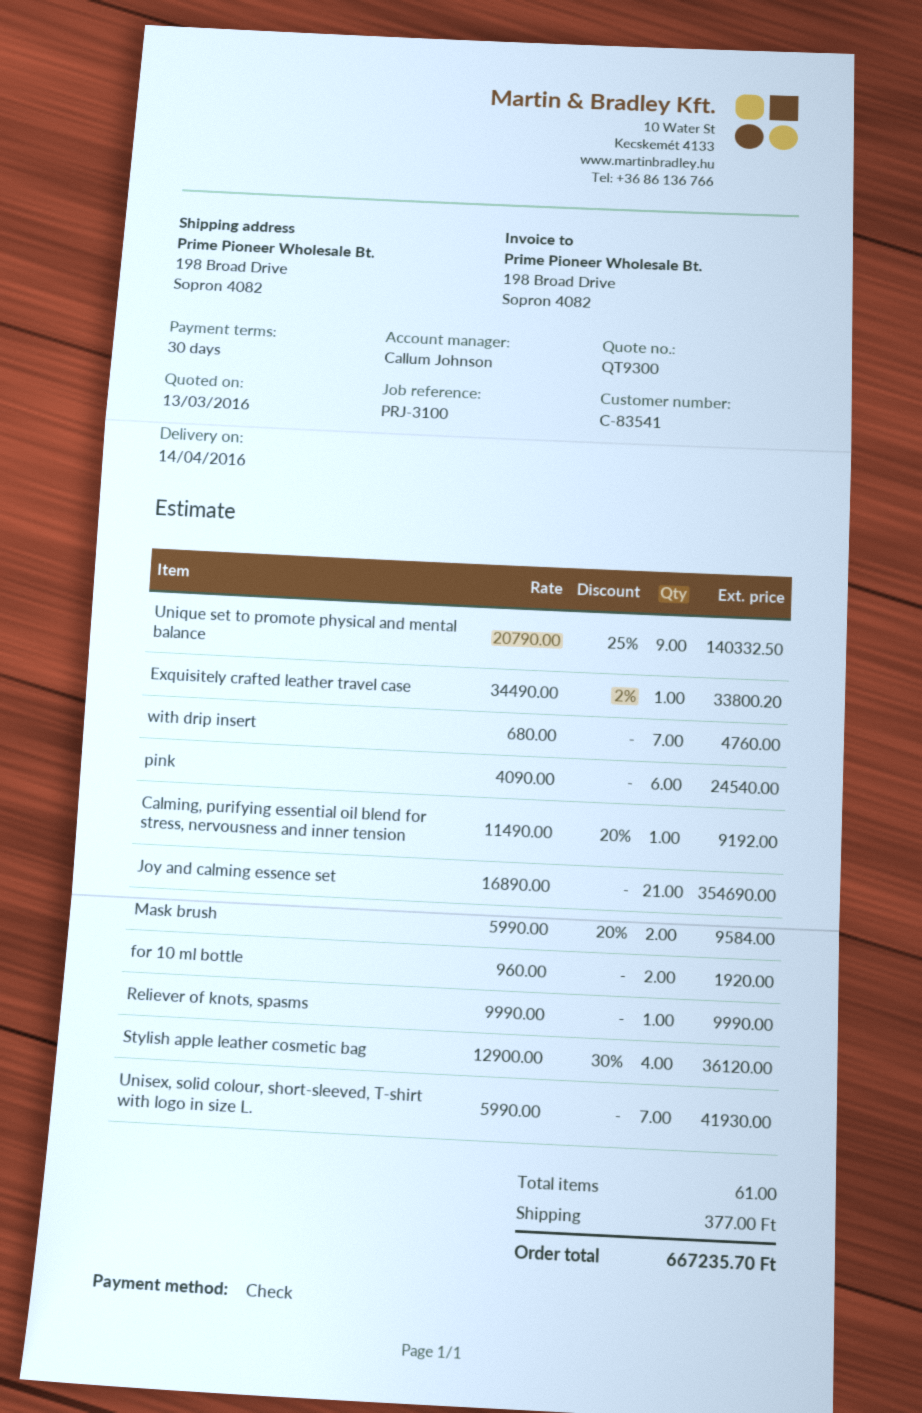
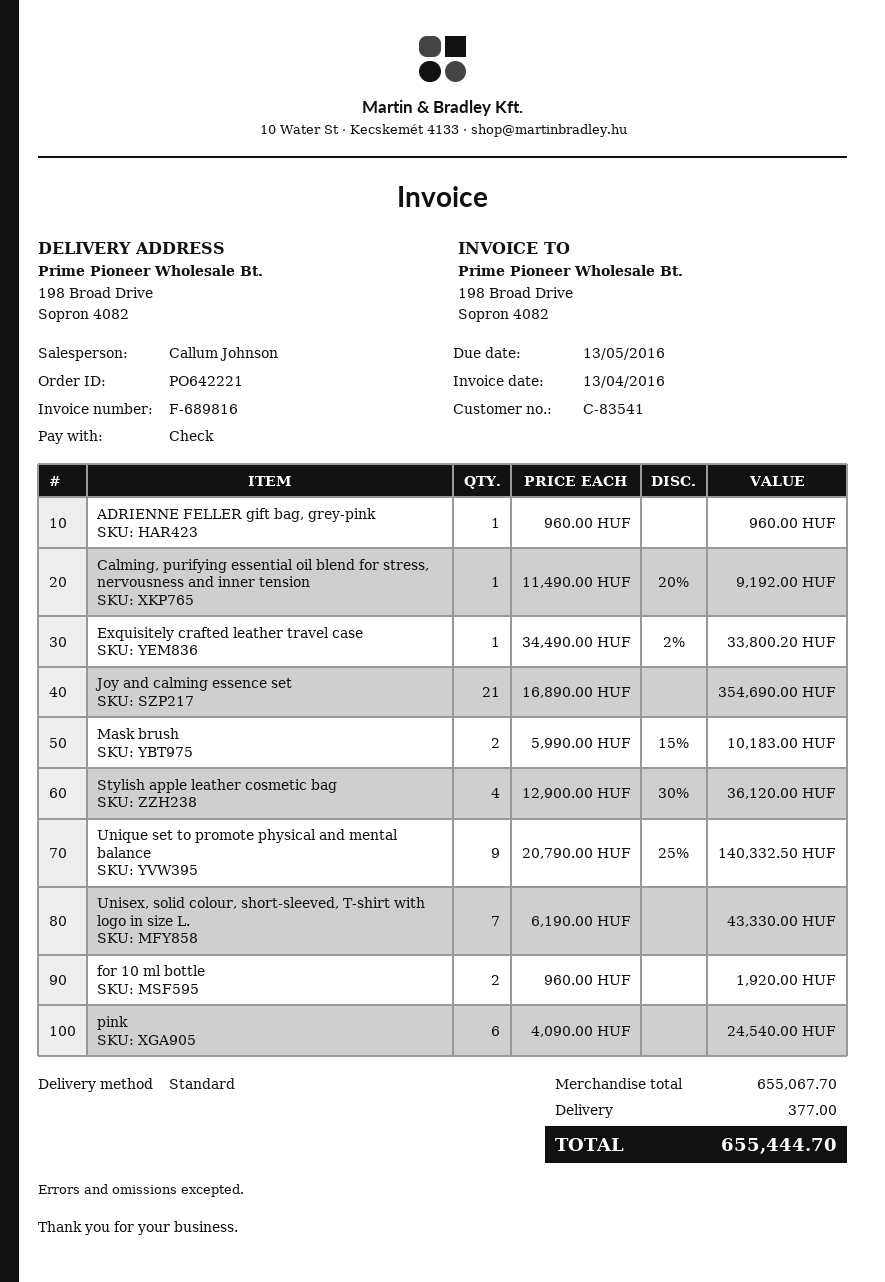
with drip insert: 7 x 680.00 = 4760.00 -> none
Mask brush: 2 x 5990.00 - 20% = 9584.00 -> 2 x 5990.00 - 15% = 10183.00
Reliever of knots, spasms: 1 x 9990.00 = 9990.00 -> none
Unisex, solid colour, short-sleeved, T-shirt with logo in size L.: 7 x 5990.00 = 41930.00 -> 7 x 6190.00 = 43330.00
ADRIENNE FELLER gift bag, grey-pink: none -> 1 x 960.00 = 960.00
total: 667235.70 -> 655444.70

